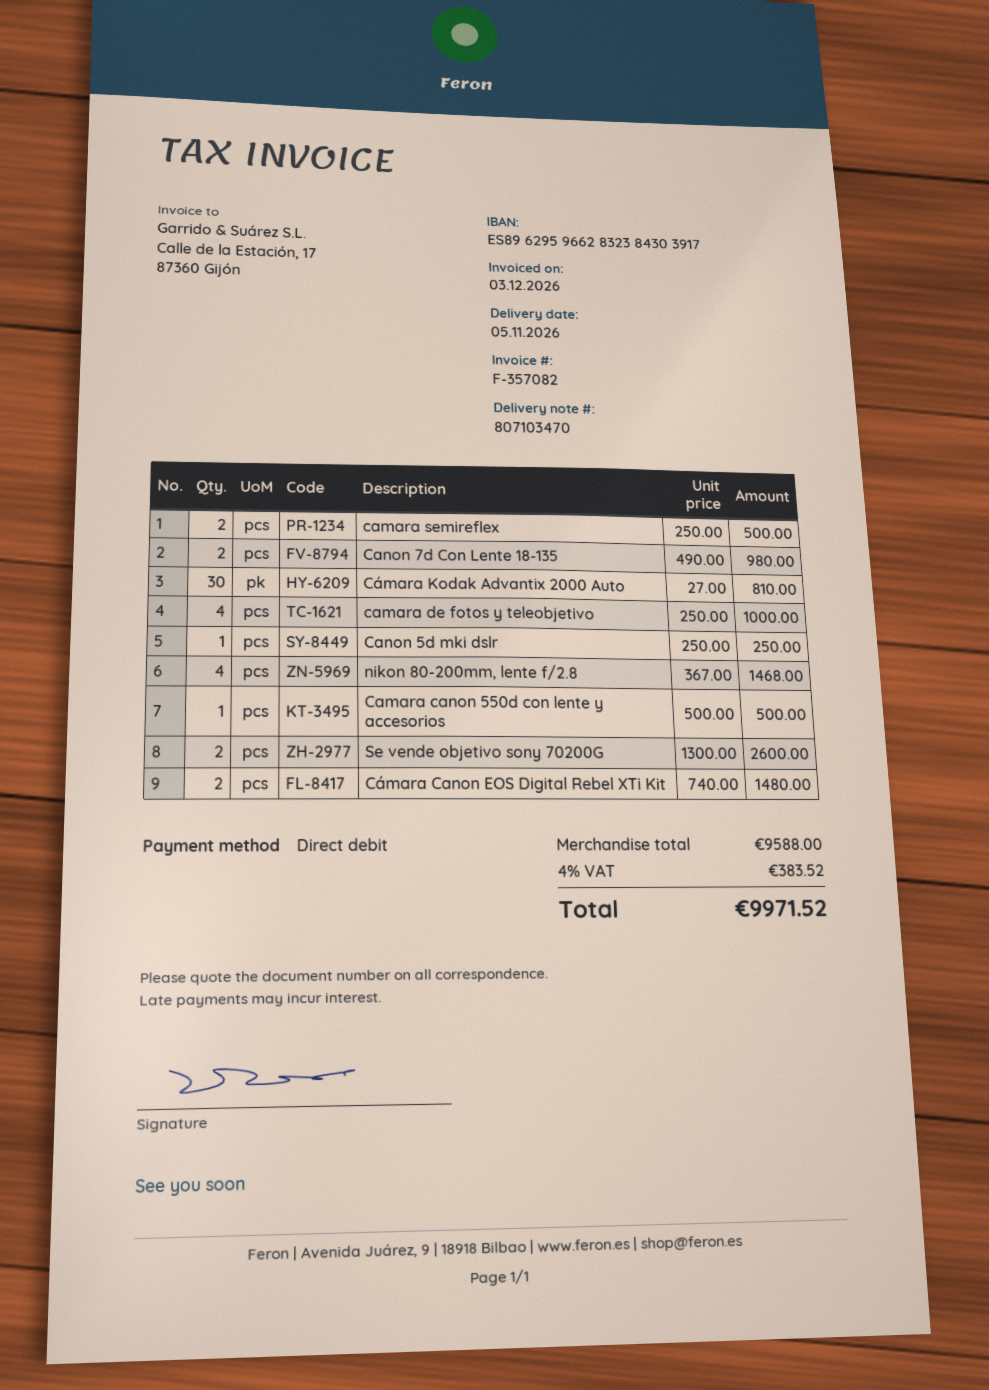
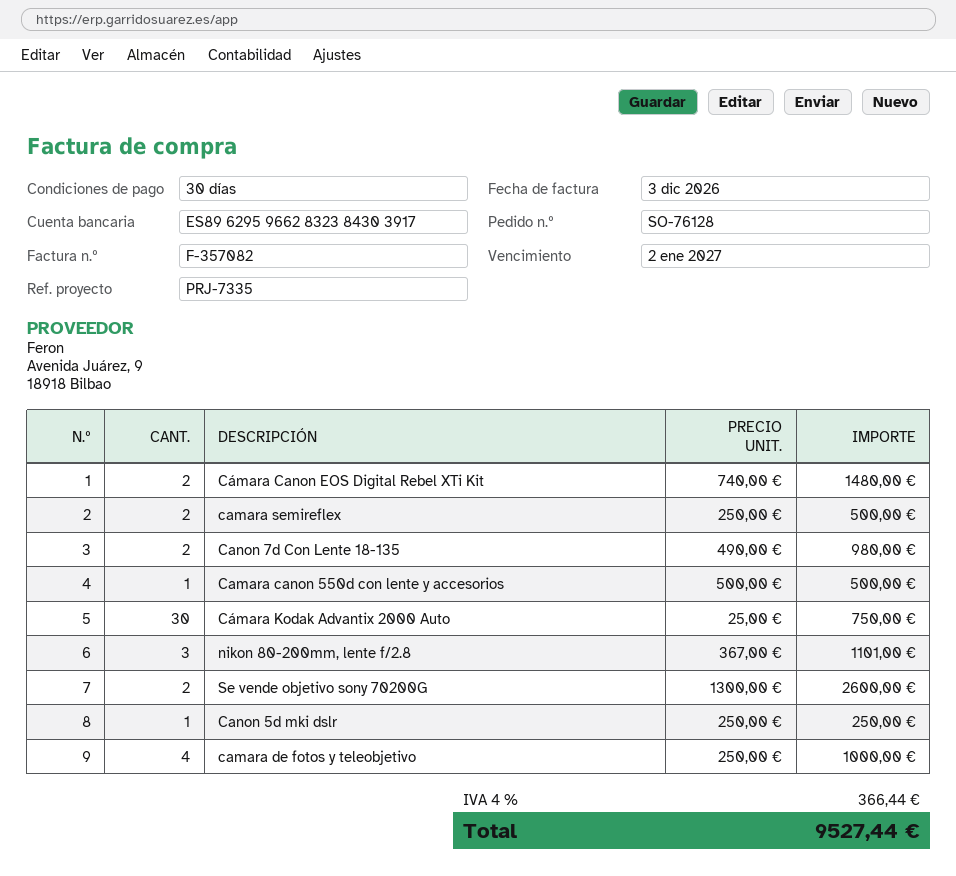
Cámara Kodak Advantix 2000 Auto: 30 x 27.00 = 810.00 -> 30 x 25.00 = 750.00
nikon 80-200mm, lente f/2.8: 4 x 367.00 = 1468.00 -> 3 x 367.00 = 1101.00
tax: 4% = 383.52 -> 4% = 366.44
total: 9971.52 -> 9527.44

